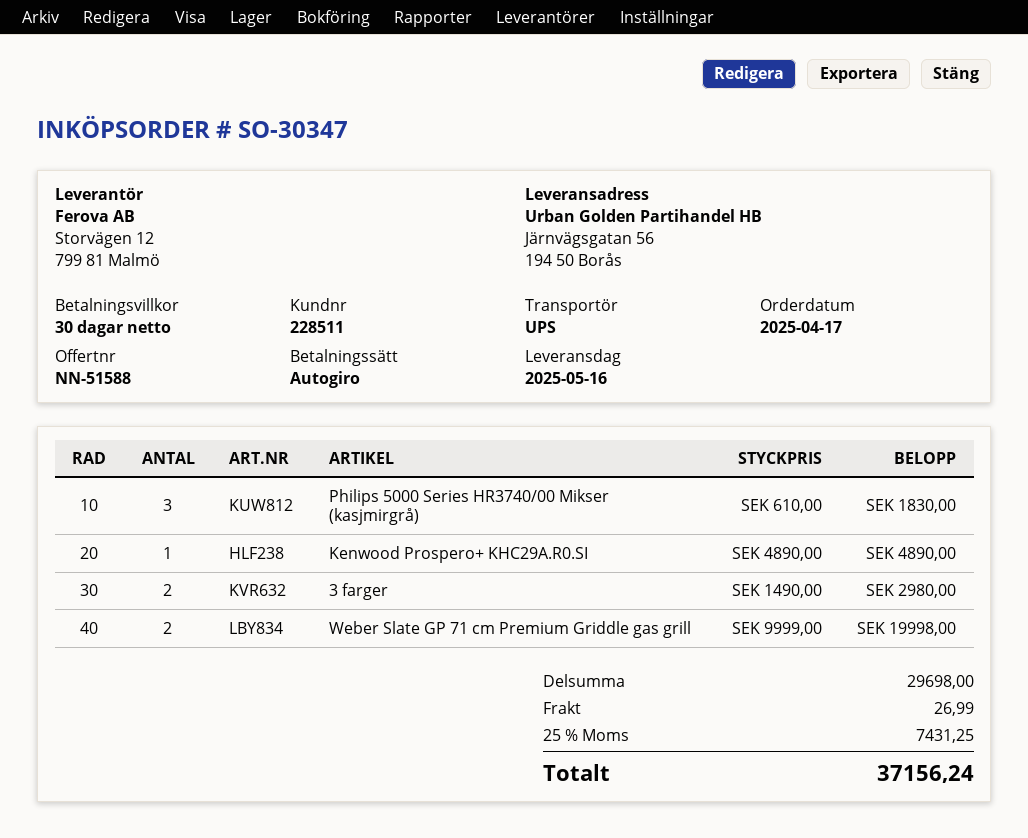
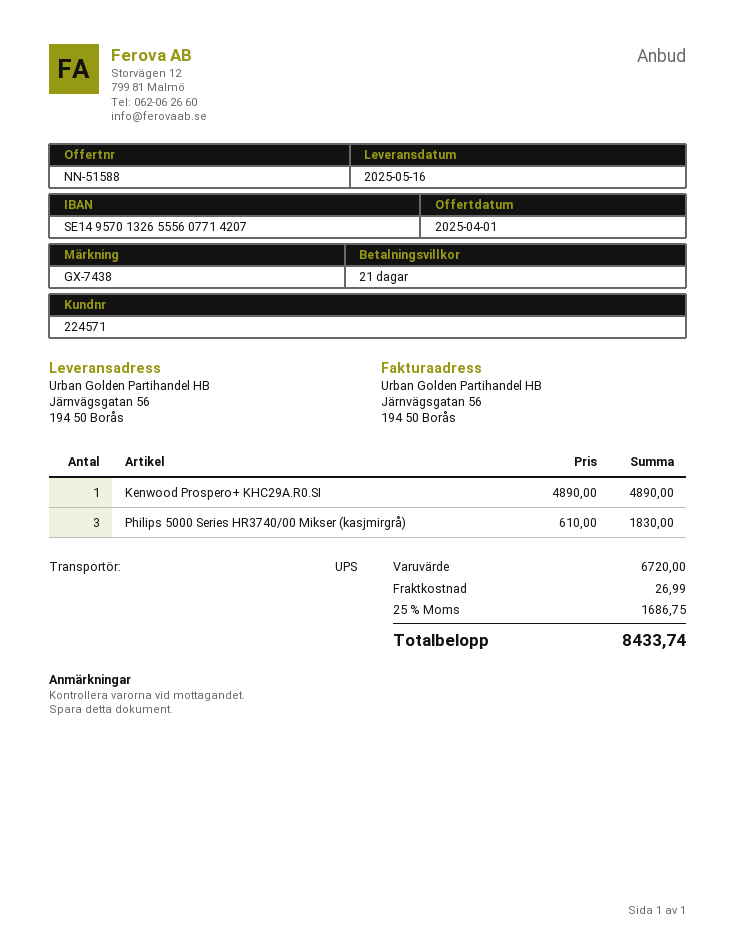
payment terms: 30 days -> 21 days
customer number: 228511 -> 224571
3 farger: 2 x 1490.00 = 2980.00 -> none
Weber Slate GP 71 cm Premium Griddle gas grill: 2 x 9999.00 = 19998.00 -> none
subtotal: 29698.00 -> 6720.00
tax: 25% = 7431.25 -> 25% = 1686.75
total: 37156.24 -> 8433.74

